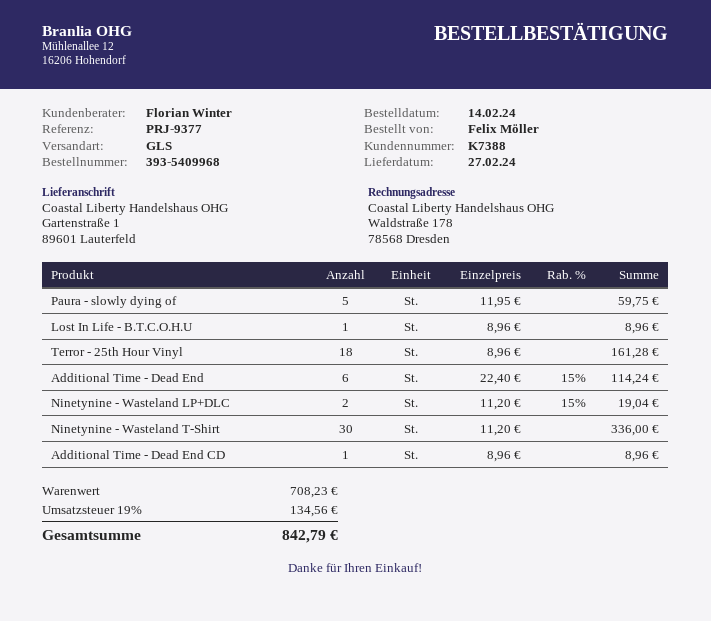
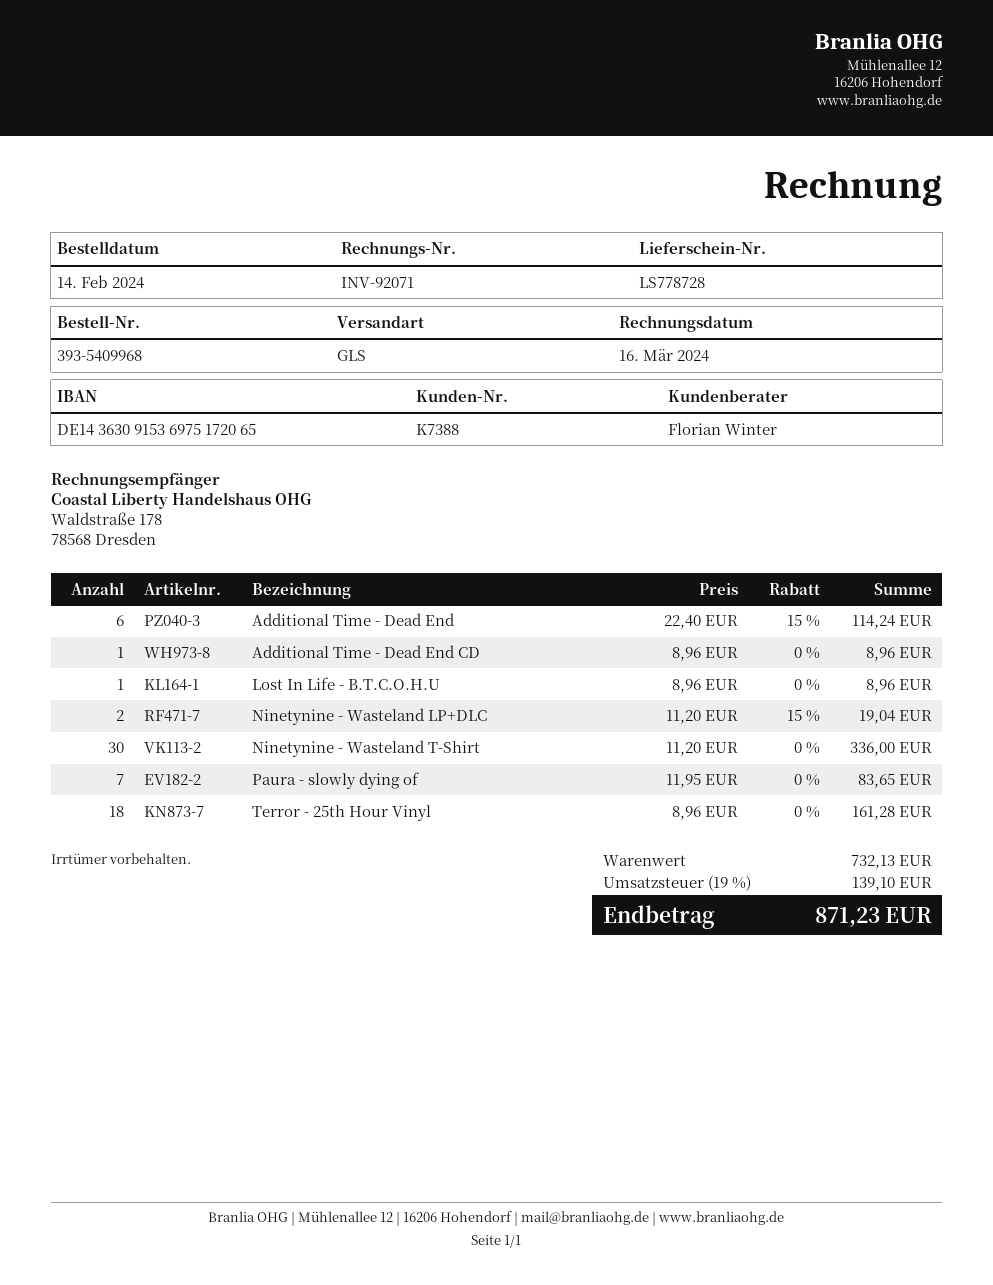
Paura - slowly dying of: 5 x 11.95 = 59.75 -> 7 x 11.95 = 83.65
subtotal: 708.23 -> 732.13
tax: 19% = 134.56 -> 19% = 139.10
total: 842.79 -> 871.23

